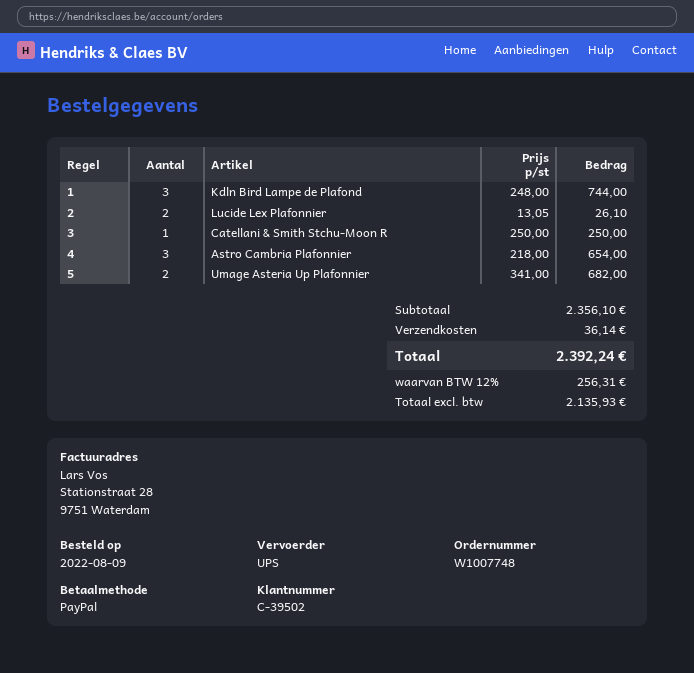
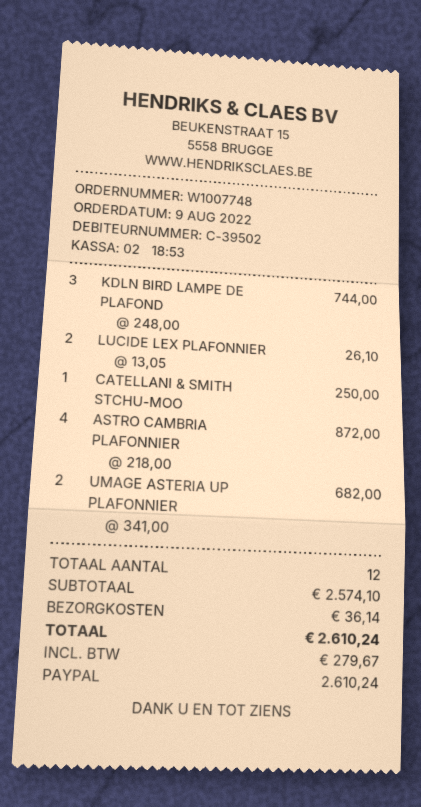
Astro Cambria Plafonnier: 3 x 218.00 = 654.00 -> 4 x 218.00 = 872.00
subtotal: 2356.10 -> 2574.10
tax: 256.31 -> 279.67
total: 2392.24 -> 2610.24

